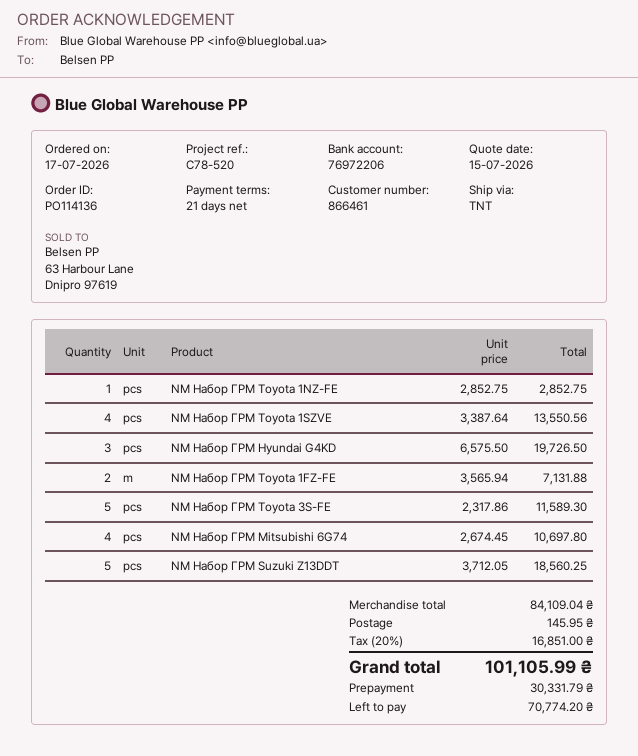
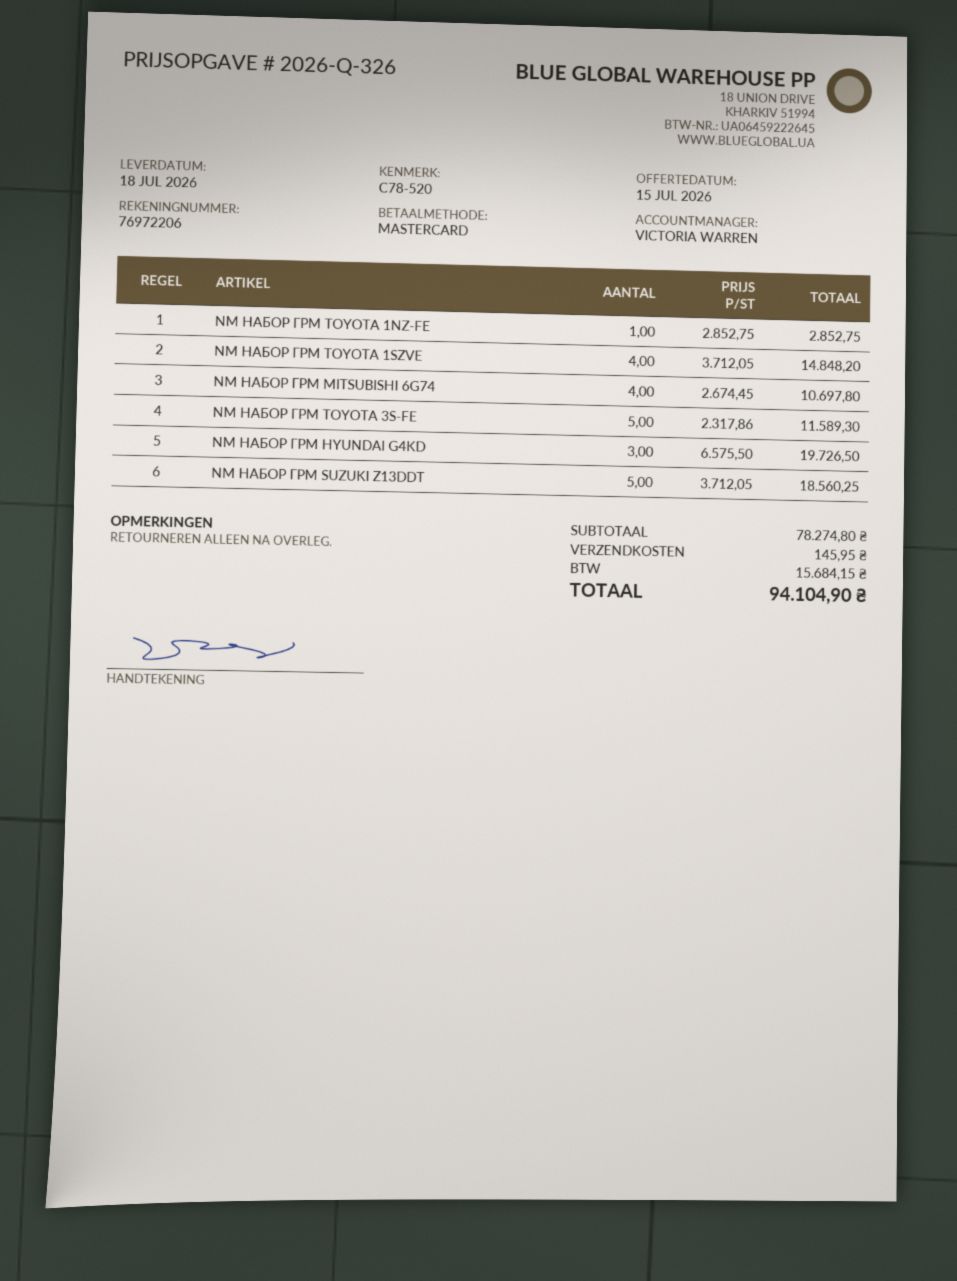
NM Набор ГРМ Toyota 1SZVE: 4 x 3387.64 = 13550.56 -> 4 x 3712.05 = 14848.20
NM Набор ГРМ Toyota 1FZ-FE: 2 x 3565.94 = 7131.88 -> none
subtotal: 84109.04 -> 78274.80
tax: 16851.00 -> 15684.15
total: 101105.99 -> 94104.90

